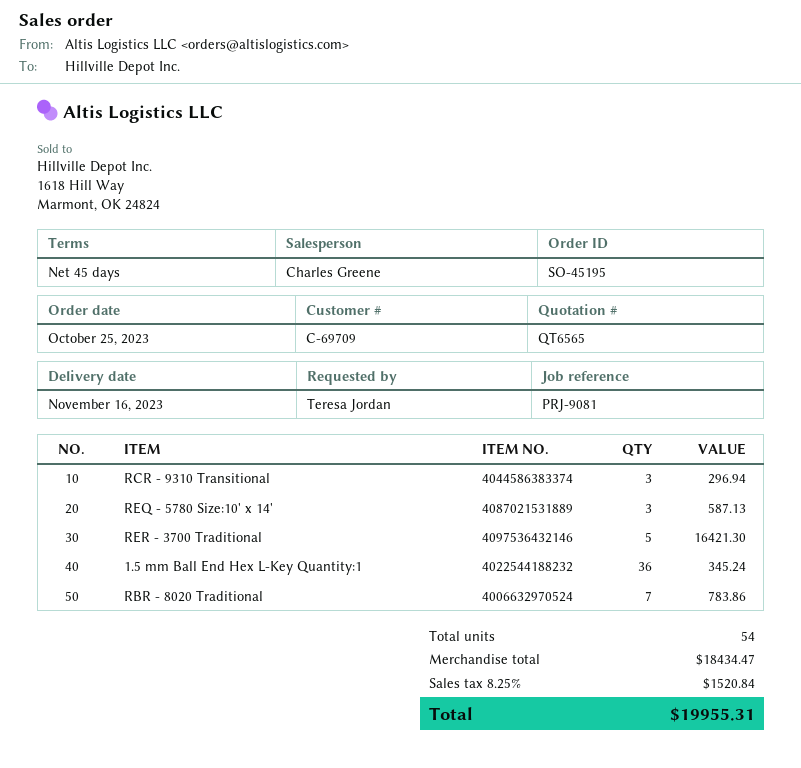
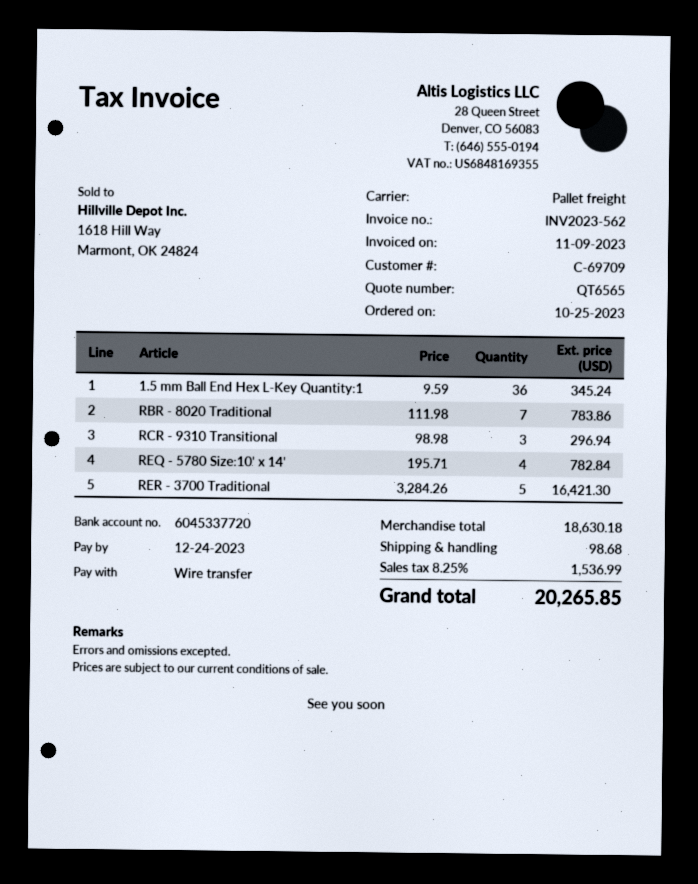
REQ - 5780 Size:10' x 14': 3 for 587.13 -> 4 for 782.84
subtotal: 18434.47 -> 18630.18
shipping: none -> 98.68
tax: 8.25% = 1520.84 -> 8.25% = 1536.99
total: 19955.31 -> 20265.85

